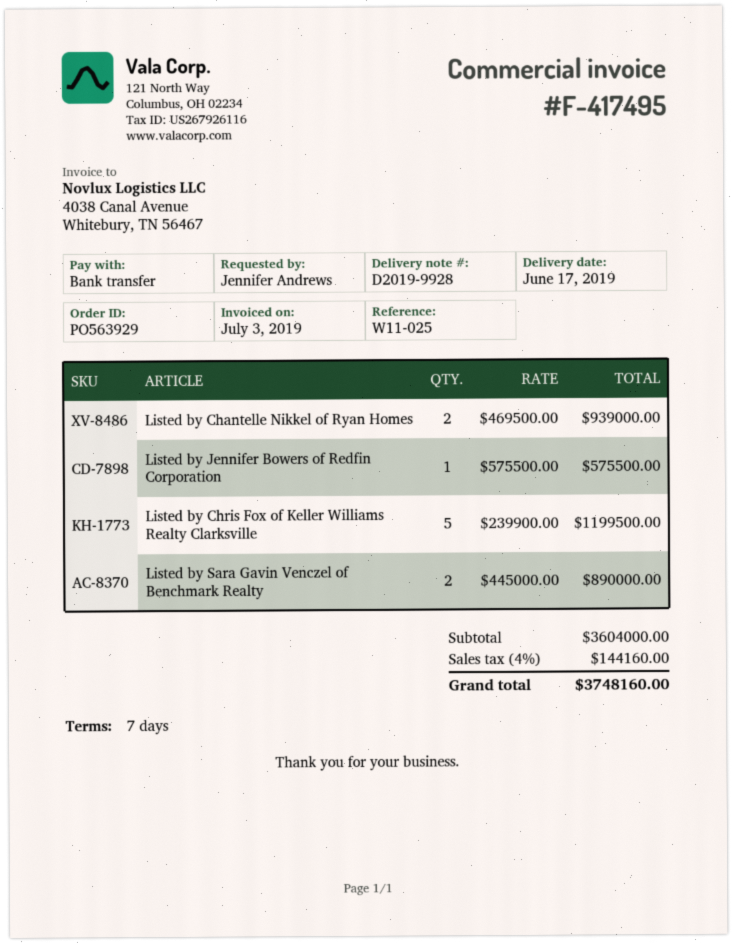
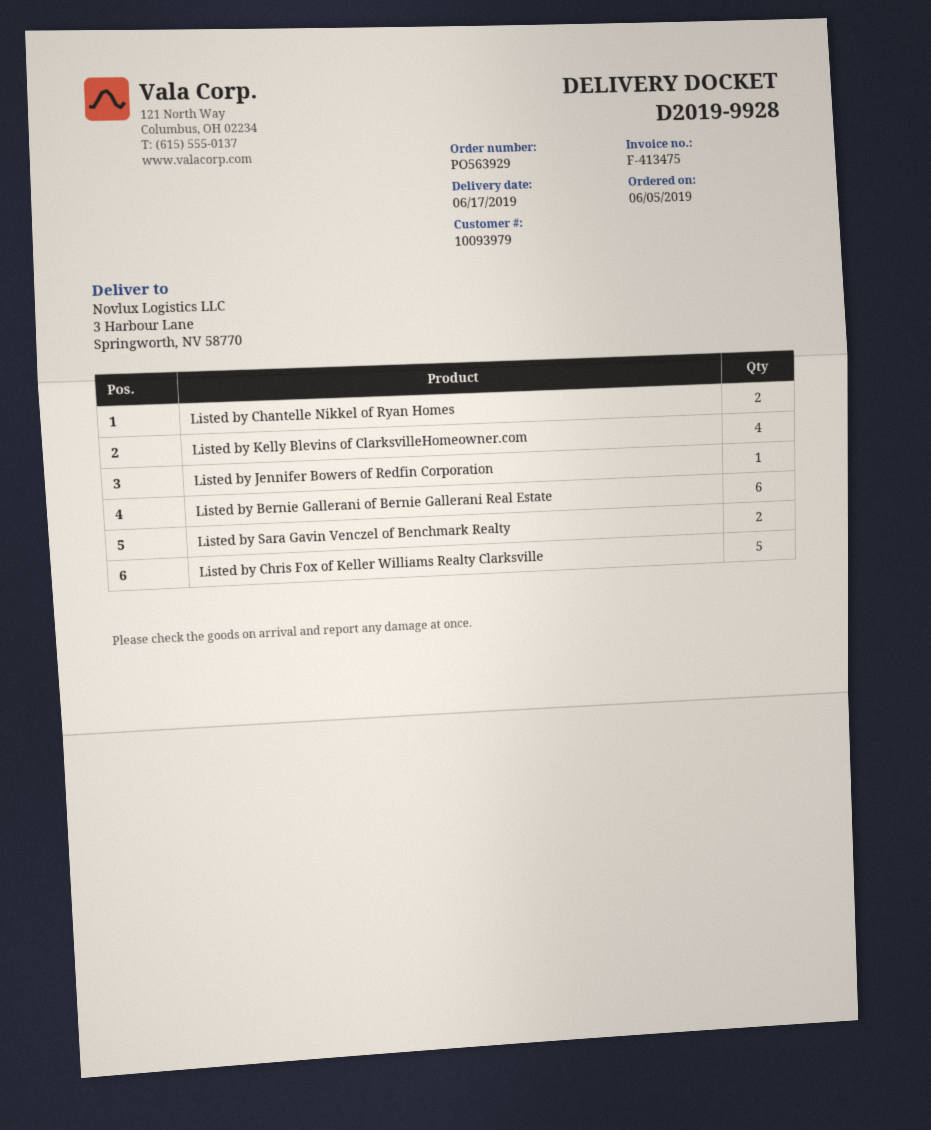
invoice number: F-417495 -> F-413475
Listed by Kelly Blevins of ClarksvilleHomeowner.com: none -> 4
Listed by Bernie Gallerani of Bernie Gallerani Real Estate: none -> 6

